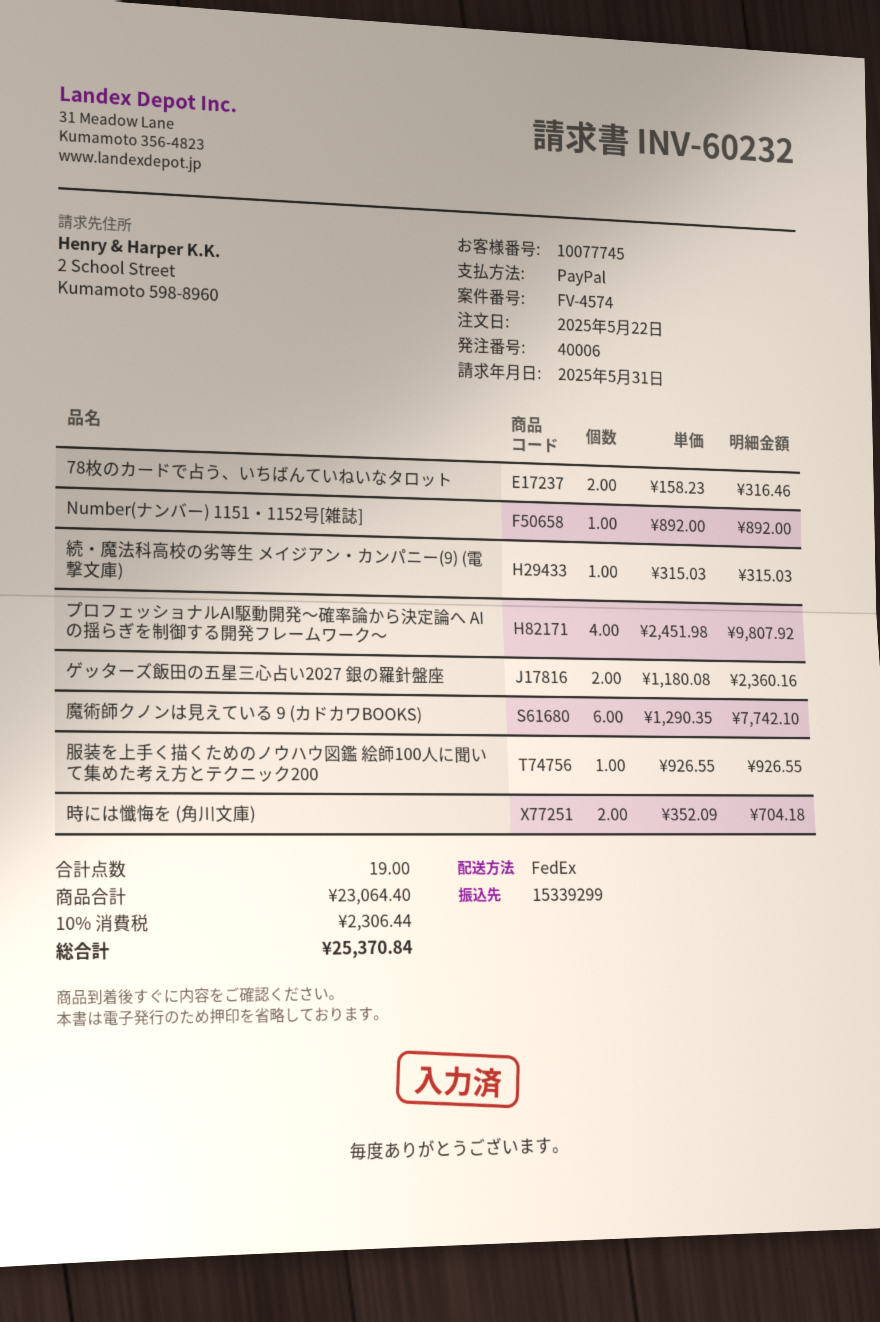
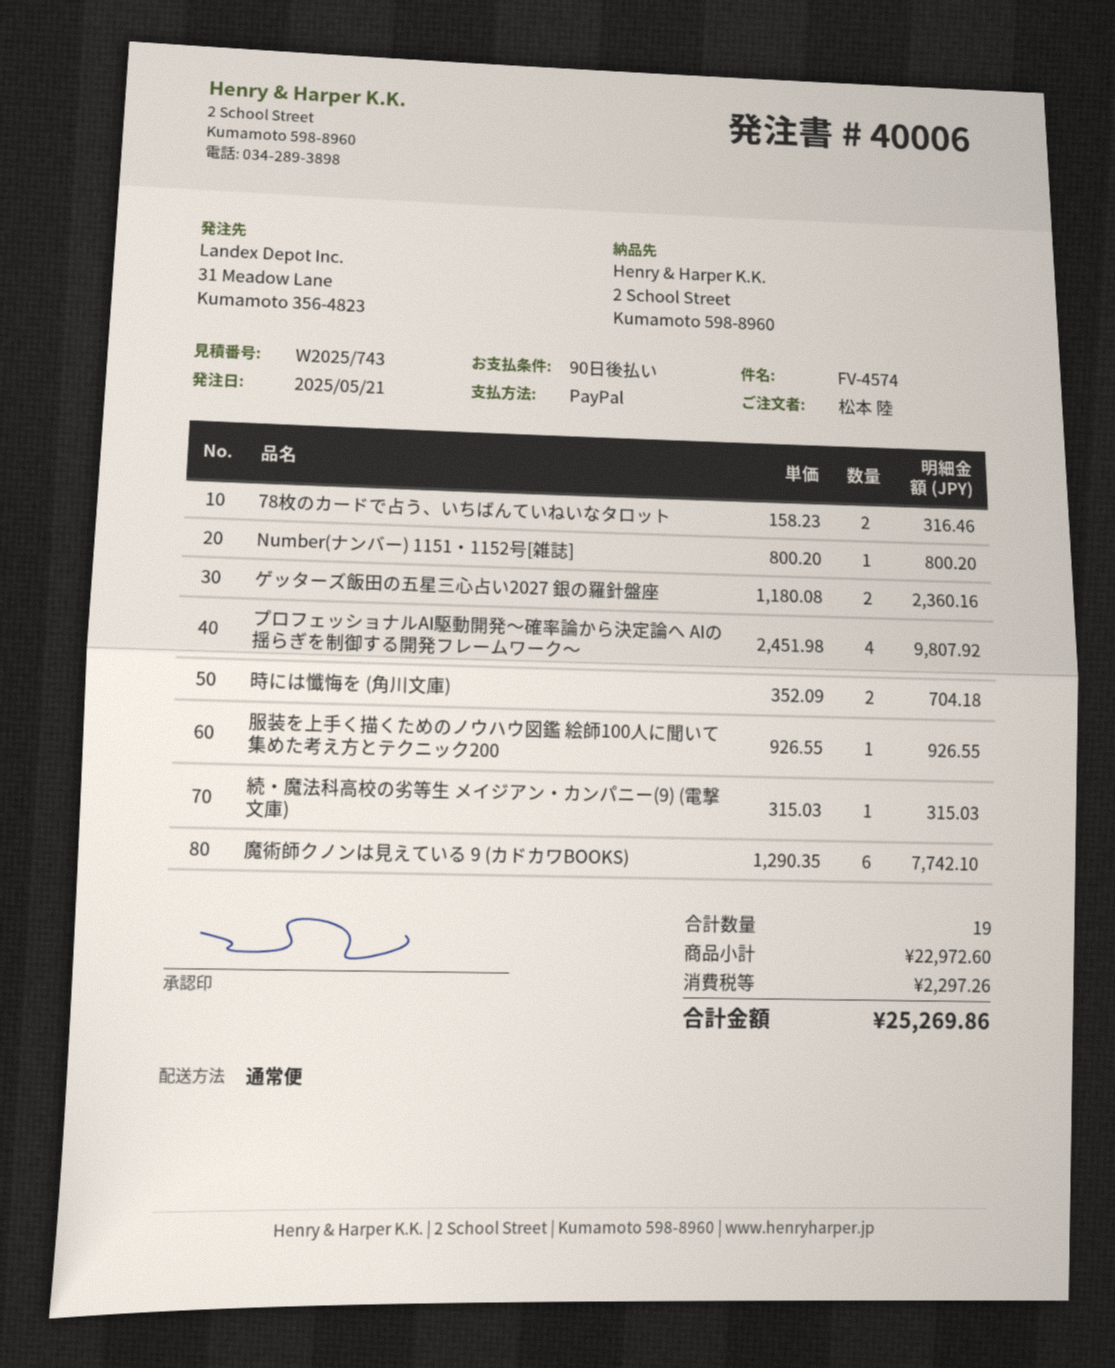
order date: 2025-05-22 -> 2025-05-21
shipping method: FedEx -> standard
Number(ナンバー) 1151・1152号[雑誌]: 1 x 892.00 = 892.00 -> 1 x 800.20 = 800.20
subtotal: 23064.40 -> 22972.60
tax: 2306.44 -> 2297.26
total: 25370.84 -> 25269.86

